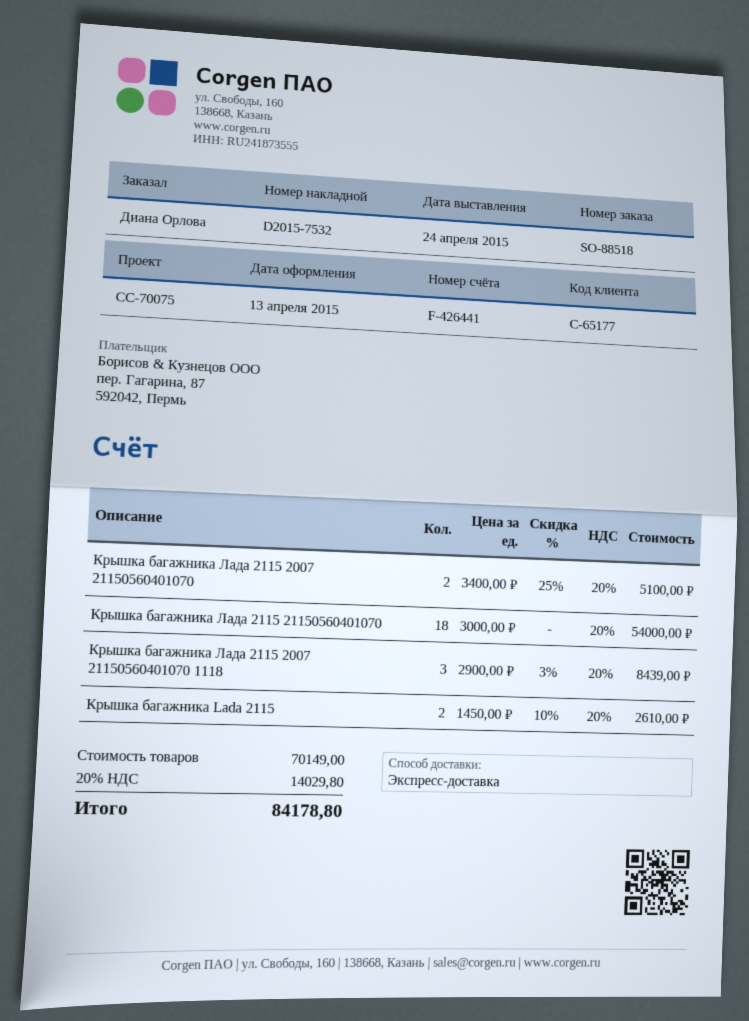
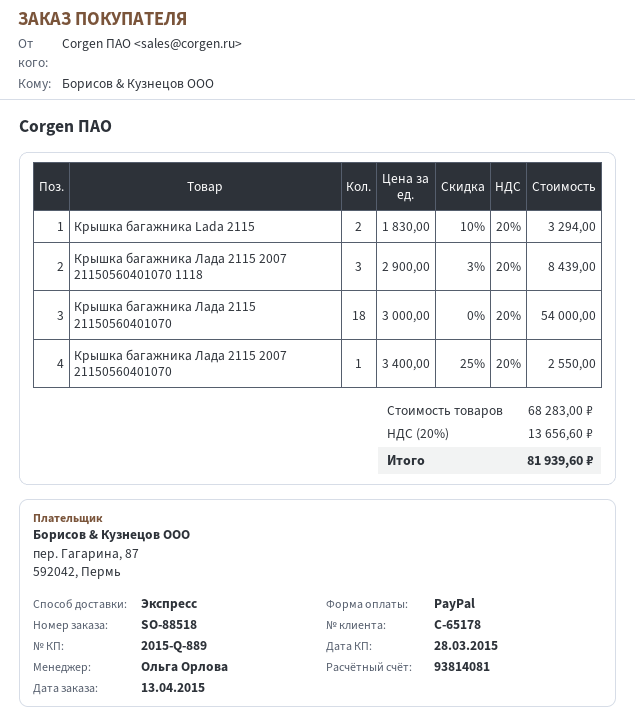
customer number: C-65177 -> C-65178
Крышка багажника Лада 2115 2007 21150560401070: 2 x 3400.00 - 25% = 5100.00 -> 1 x 3400.00 - 25% = 2550.00
Крышка багажника Lada 2115: 2 x 1450.00 - 10% = 2610.00 -> 2 x 1830.00 - 10% = 3294.00
subtotal: 70149.00 -> 68283.00
tax: 20% = 14029.80 -> 20% = 13656.60
total: 84178.80 -> 81939.60

